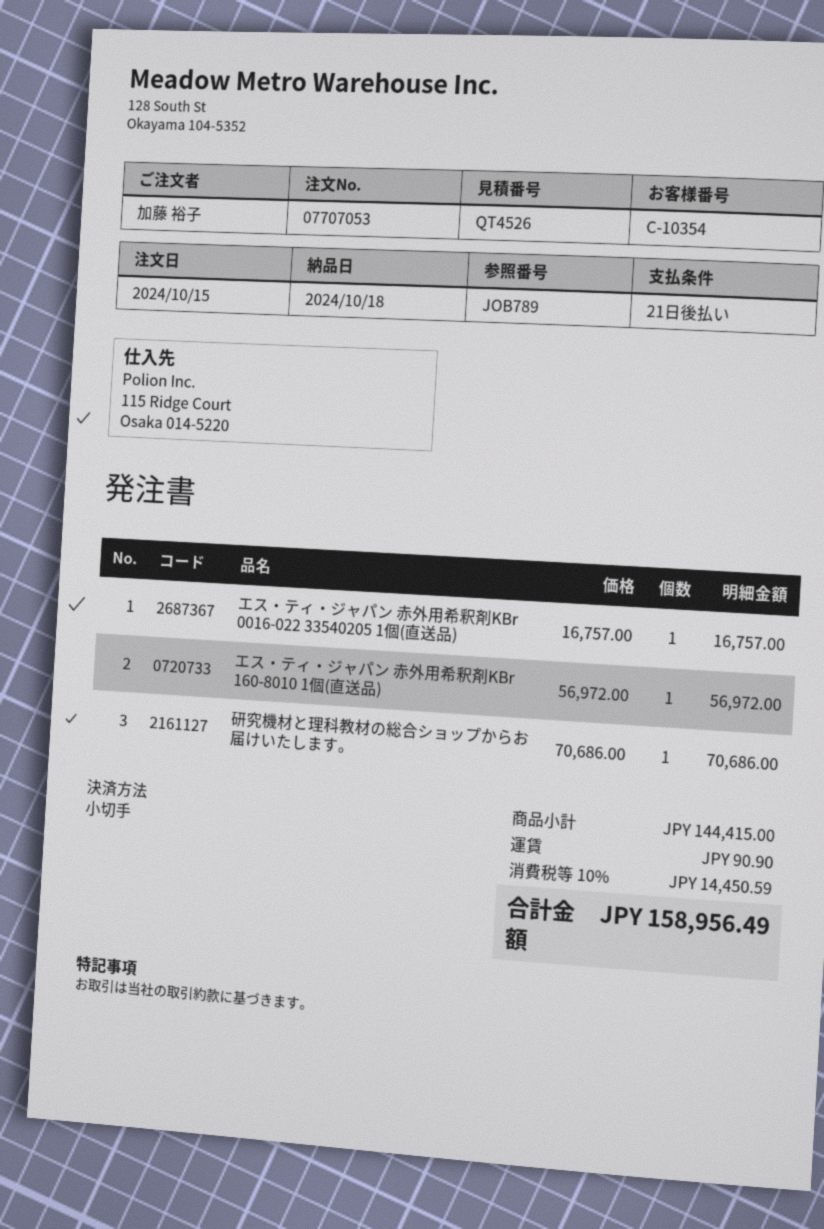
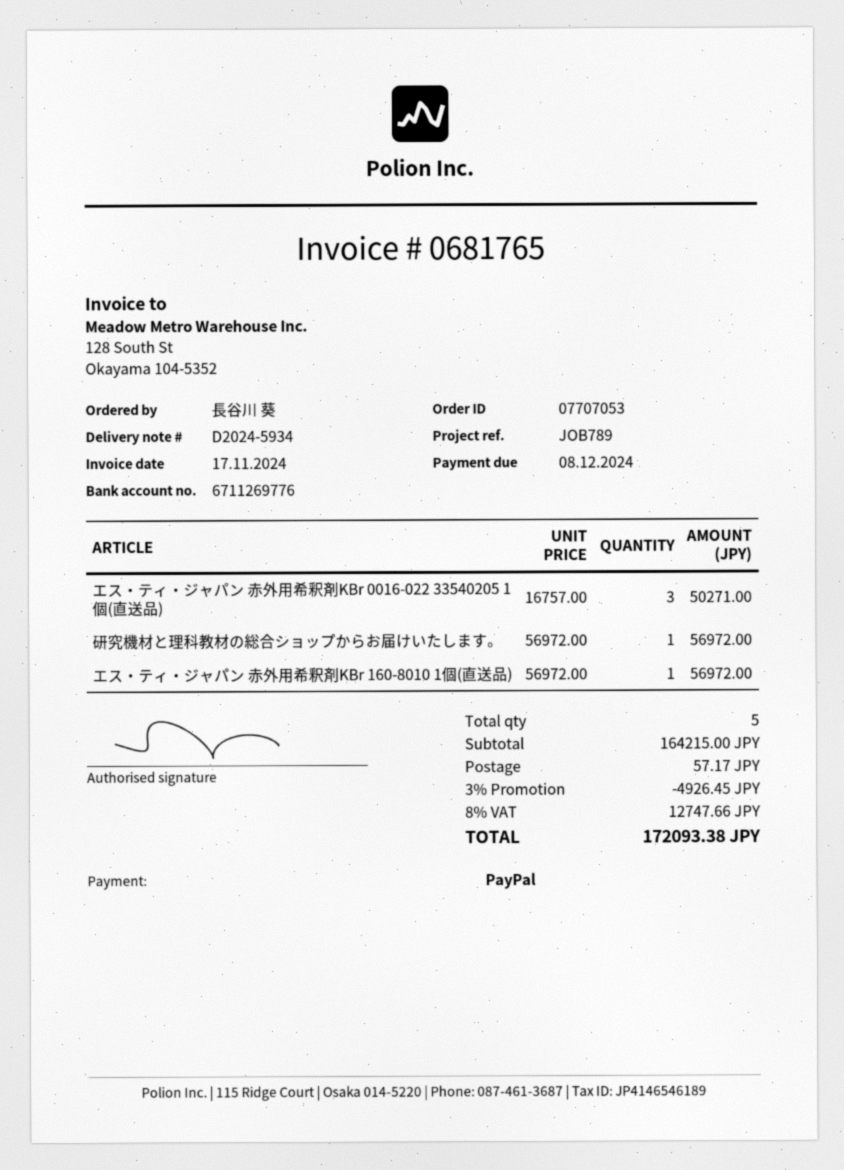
ordered by: 加藤 裕子 -> 長谷川 葵
payment method: cheque -> PayPal
エス・ティ・ジャパン 赤外用希釈剤KBr 0016-022 33540205 1個(直送品): 1 x 16757.00 = 16757.00 -> 3 x 16757.00 = 50271.00
研究機材と理科教材の総合ショップからお届けいたします。: 1 x 70686.00 = 70686.00 -> 1 x 56972.00 = 56972.00
subtotal: 144415.00 -> 164215.00
discount: none -> 3% = 4926.45
shipping: 90.90 -> 57.17
tax: 10% = 14450.59 -> 8% = 12747.66
total: 158956.49 -> 172093.38

